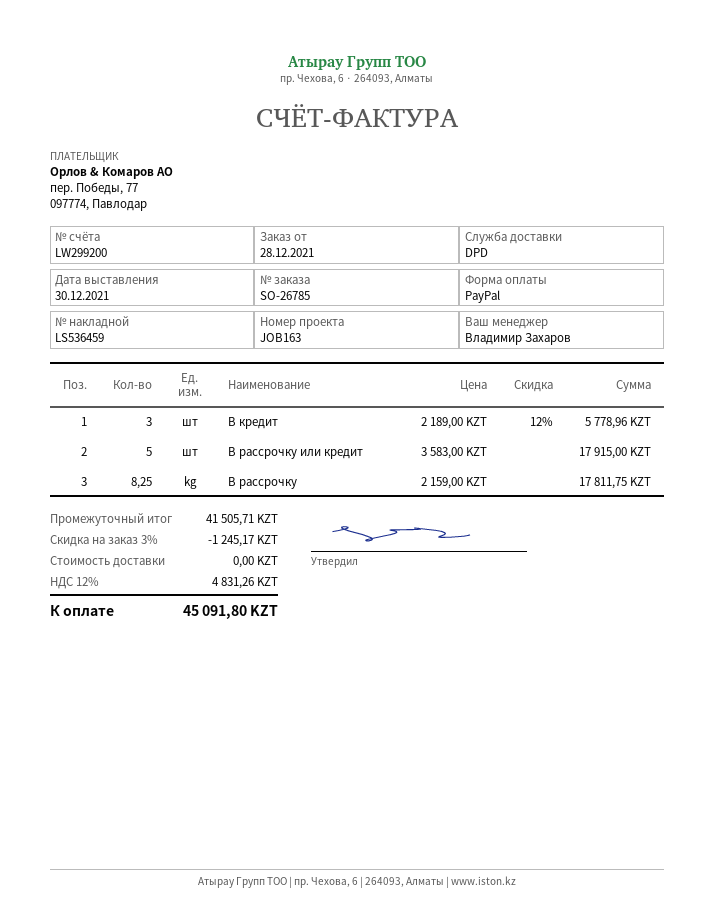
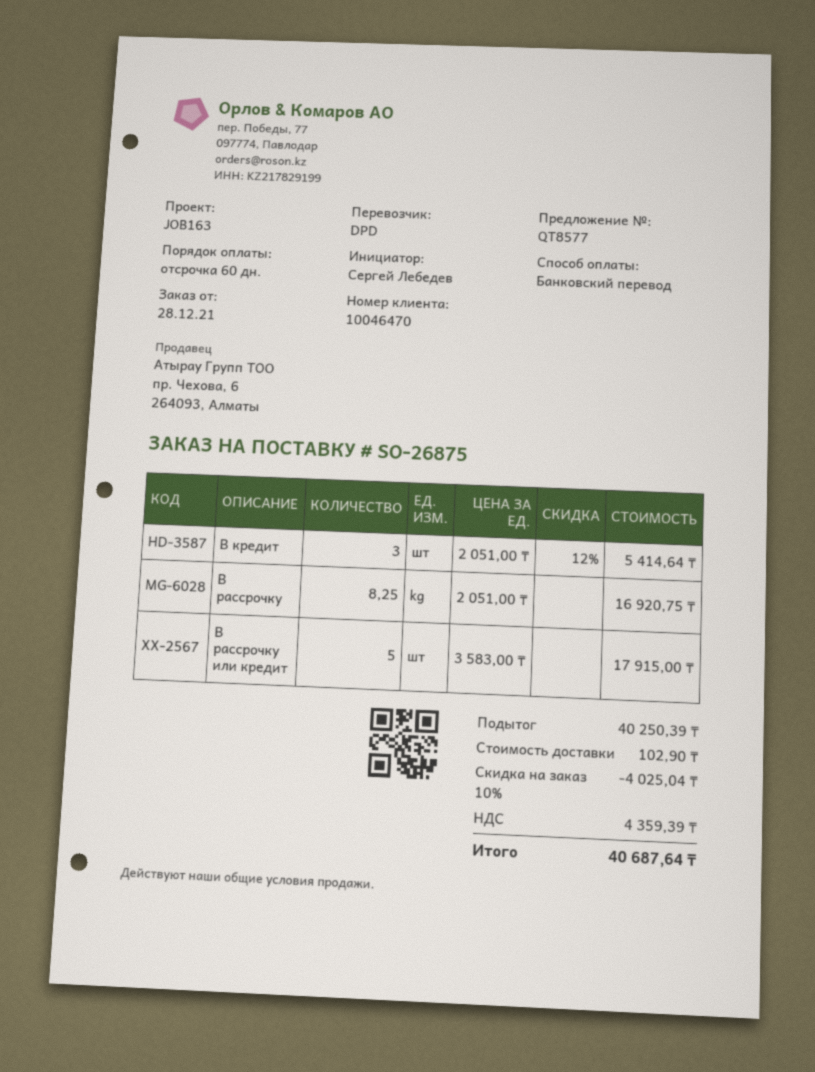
order number: SO-26785 -> SO-26875
payment method: PayPal -> bank transfer
В кредит: 3 x 2189.00 - 12% = 5778.96 -> 3 x 2051.00 - 12% = 5414.64
В рассрочку: 8.25 x 2159.00 = 17811.75 -> 8.25 x 2051.00 = 16920.75
subtotal: 41505.71 -> 40250.39
discount: 3% = 1245.17 -> 10% = 4025.04
shipping: 0.00 -> 102.90
tax: 4831.26 -> 4359.39
total: 45091.80 -> 40687.64

